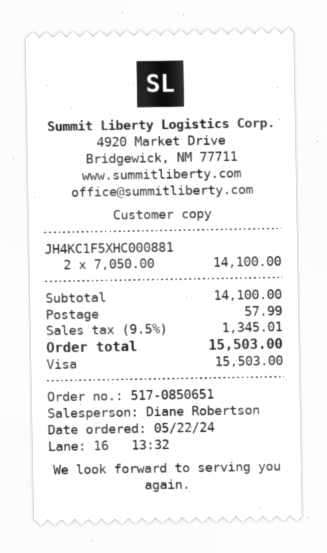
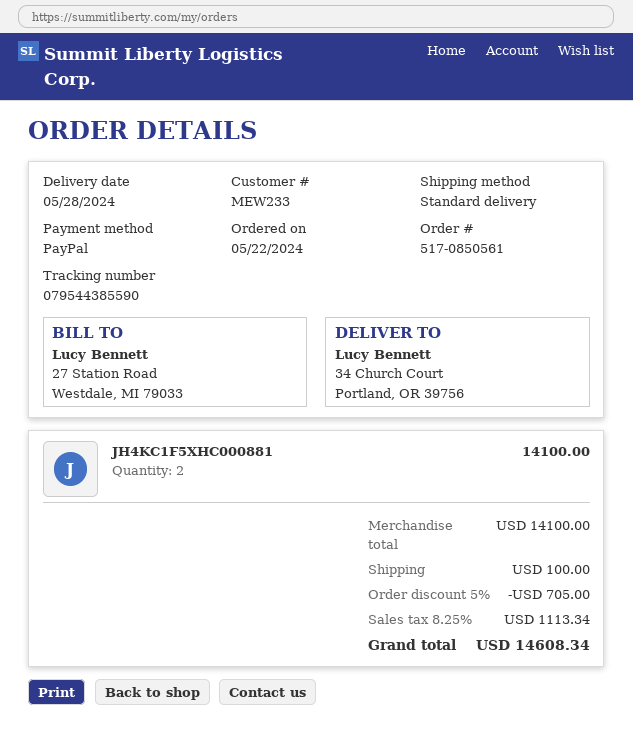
order number: 517-0850651 -> 517-0850561
payment method: Visa -> PayPal
discount: none -> 5% = 705.00
shipping: 57.99 -> 100.00
tax: 9.5% = 1345.01 -> 8.25% = 1113.34
total: 15503.00 -> 14608.34

